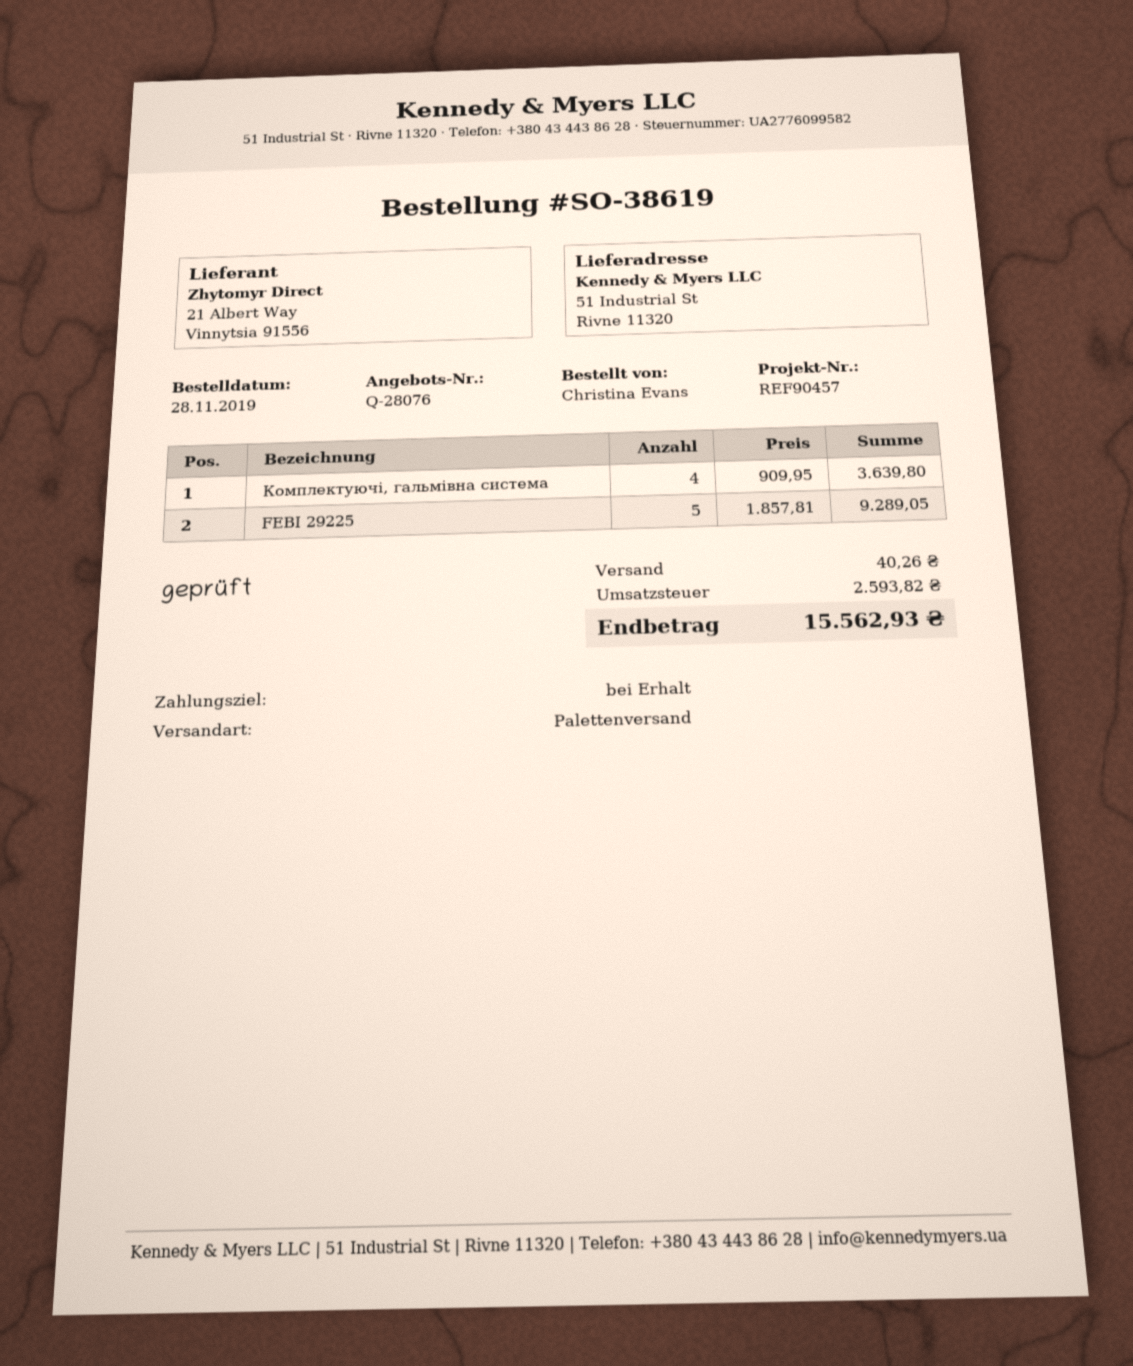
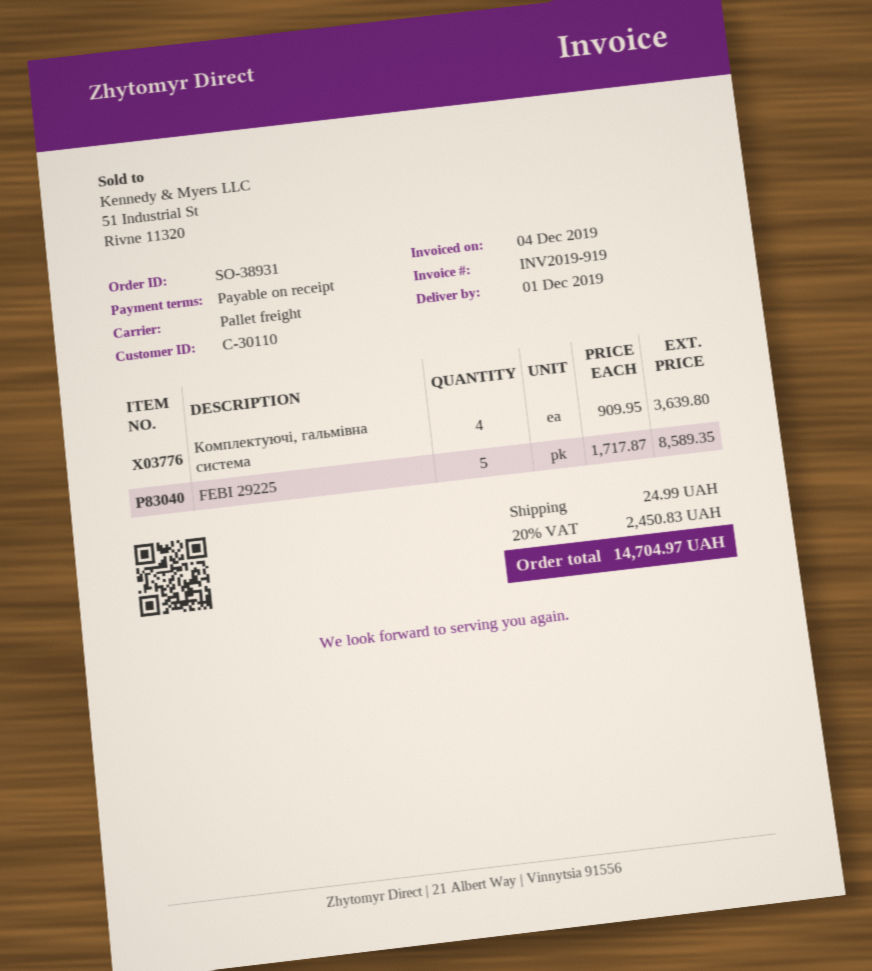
order number: SO-38619 -> SO-38931
FEBI 29225: 5 x 1857.81 = 9289.05 -> 5 x 1717.87 = 8589.35
shipping: 40.26 -> 24.99
tax: 2593.82 -> 2450.83
total: 15562.93 -> 14704.97

